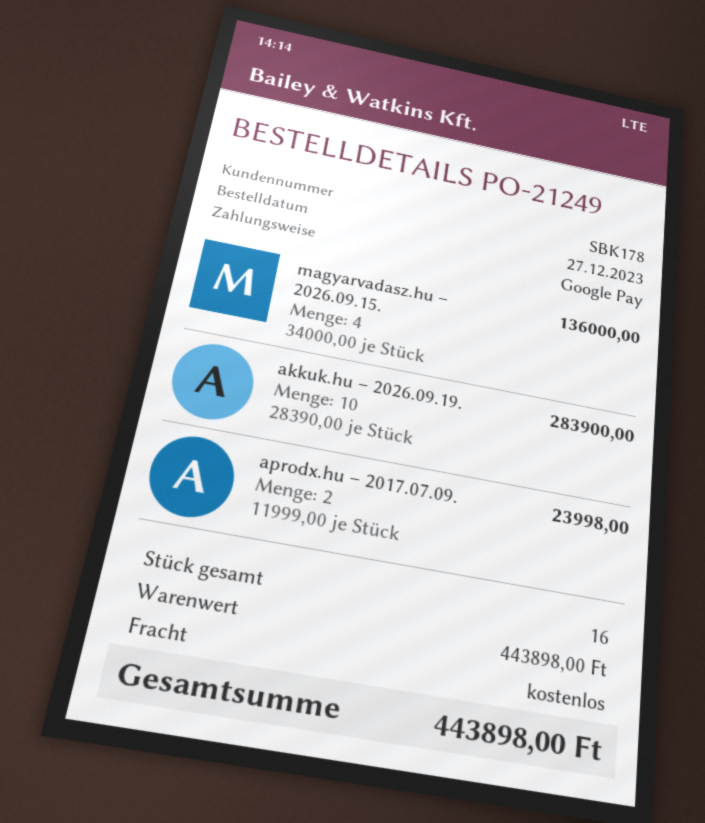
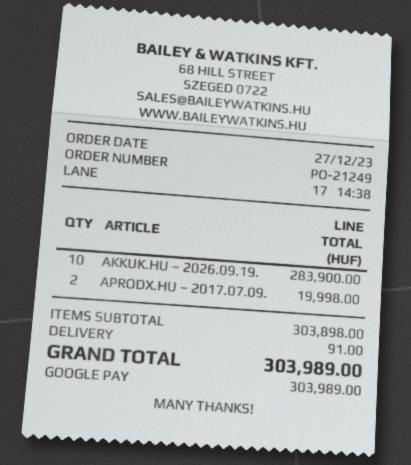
magyarvadasz.hu – 2026.09.15.: 4 for 136000.00 -> none
aprodx.hu – 2017.07.09.: 2 for 23998.00 -> 2 for 19998.00
subtotal: 443898.00 -> 303898.00
shipping: 0.00 -> 91.00
total: 443898.00 -> 303989.00

